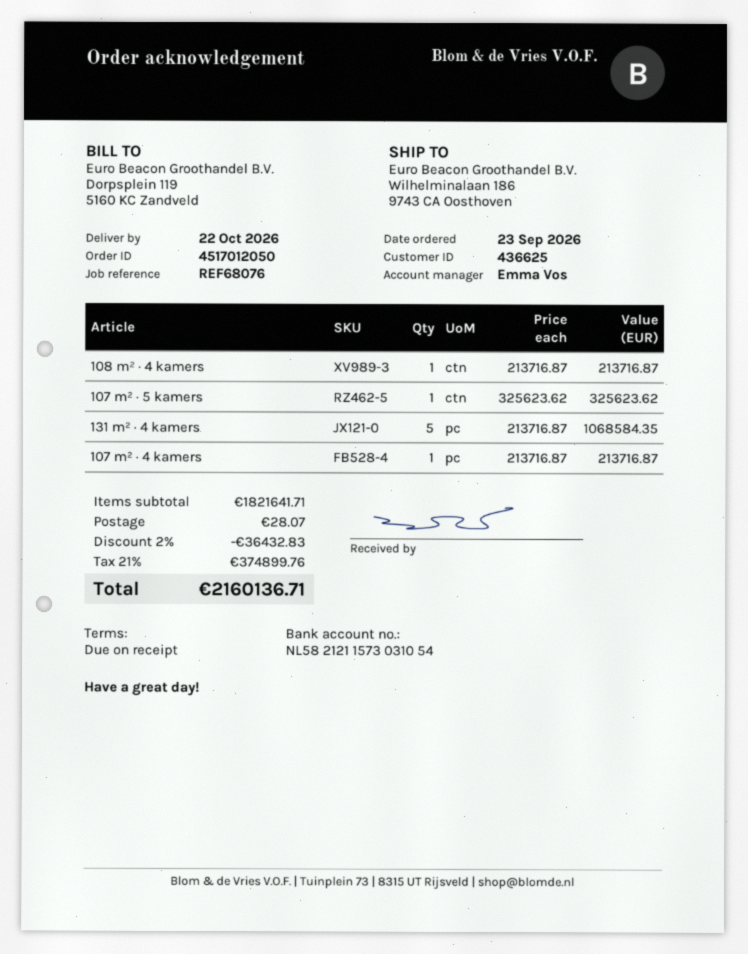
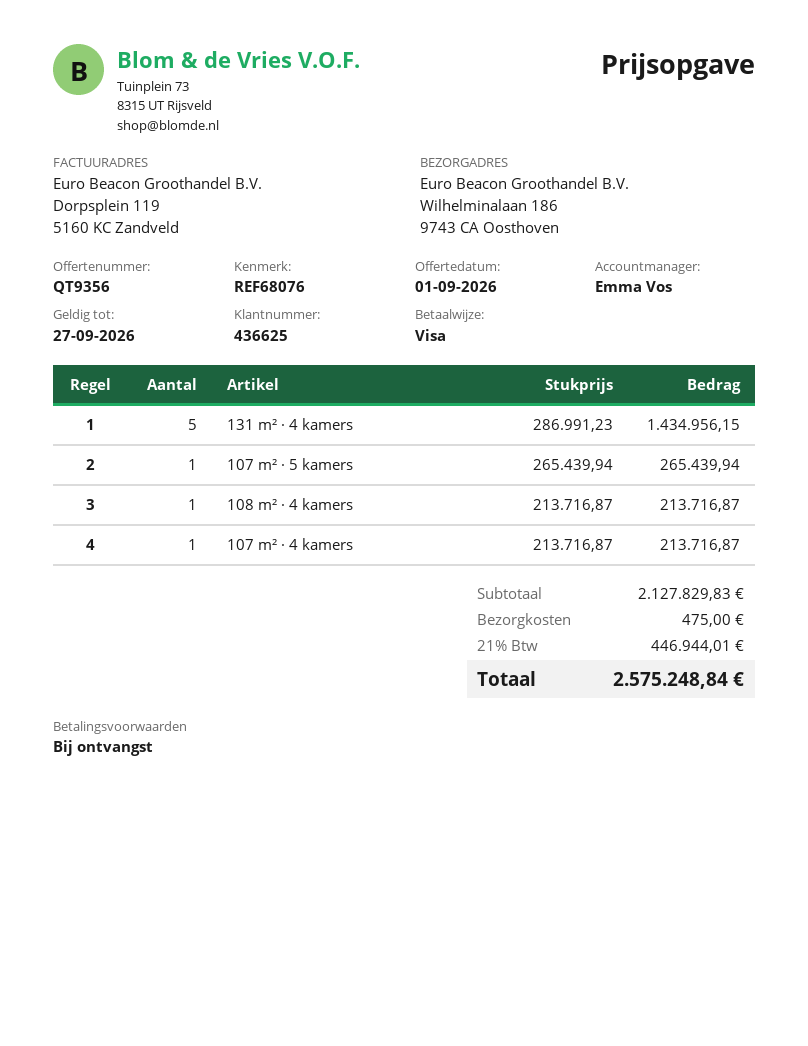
107 m² · 5 kamers: 1 x 325623.62 = 325623.62 -> 1 x 265439.94 = 265439.94
131 m² · 4 kamers: 5 x 213716.87 = 1068584.35 -> 5 x 286991.23 = 1434956.15
subtotal: 1821641.71 -> 2127829.83
discount: 2% = 36432.83 -> none
shipping: 28.07 -> 475.00
tax: 21% = 374899.76 -> 21% = 446944.01
total: 2160136.71 -> 2575248.84

